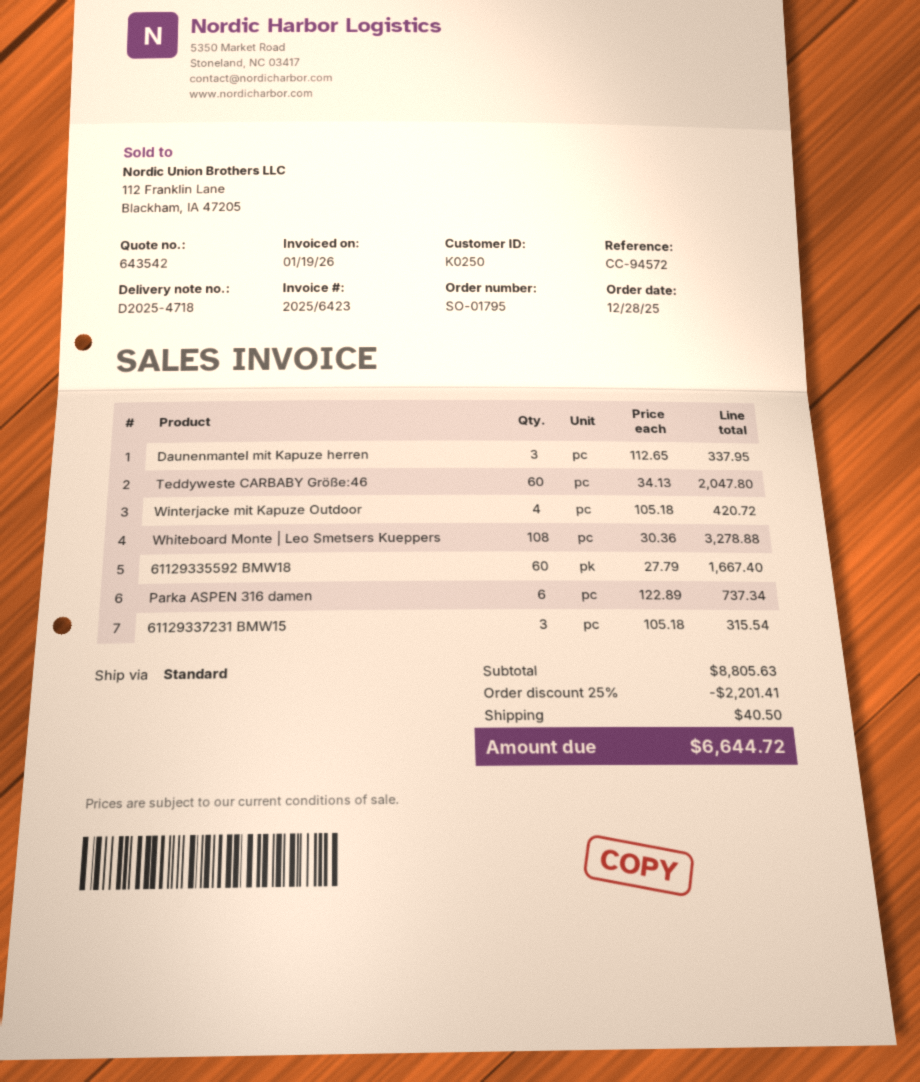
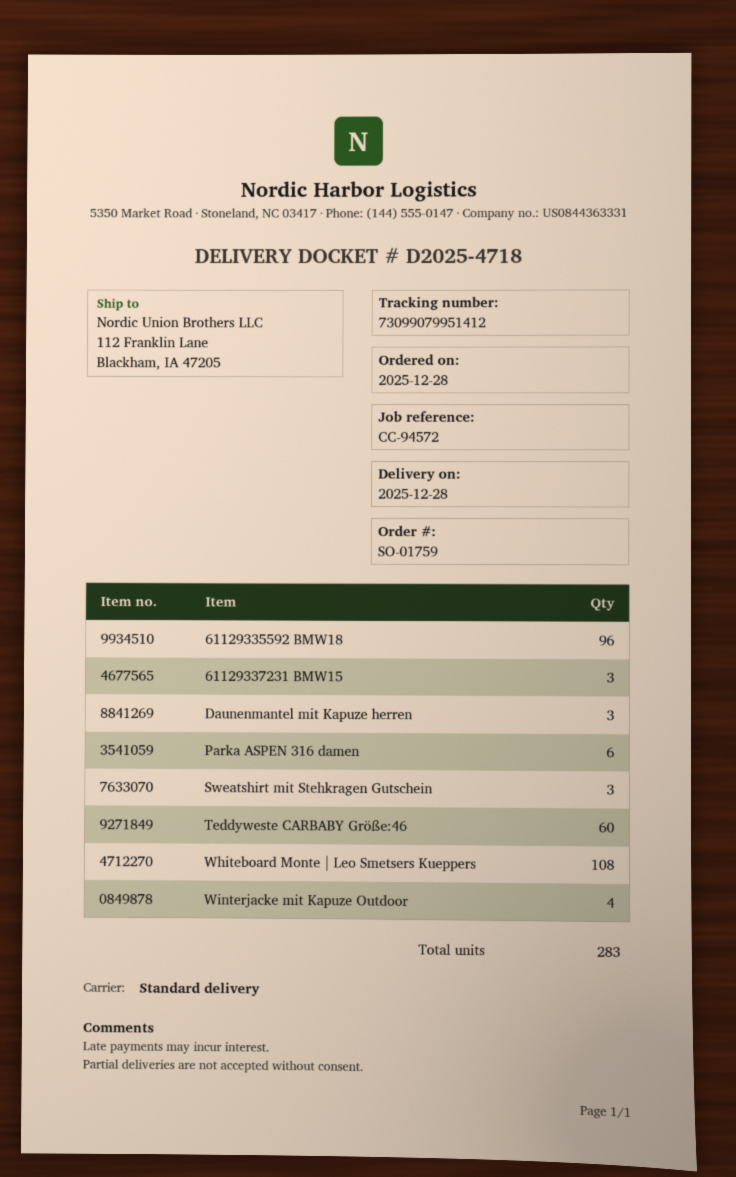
order number: SO-01795 -> SO-01759
61129335592 BMW18: 60 -> 96
Sweatshirt mit Stehkragen Gutschein: none -> 3

